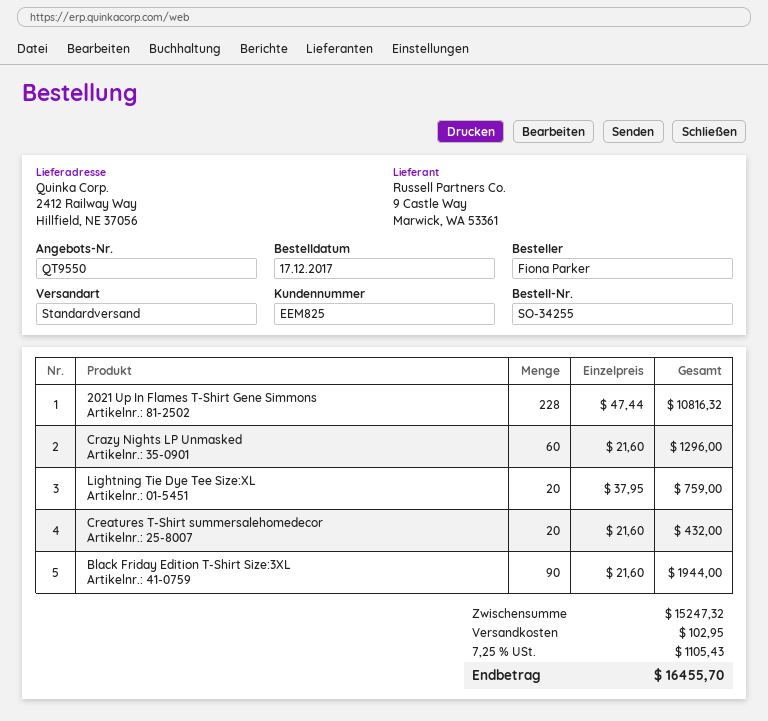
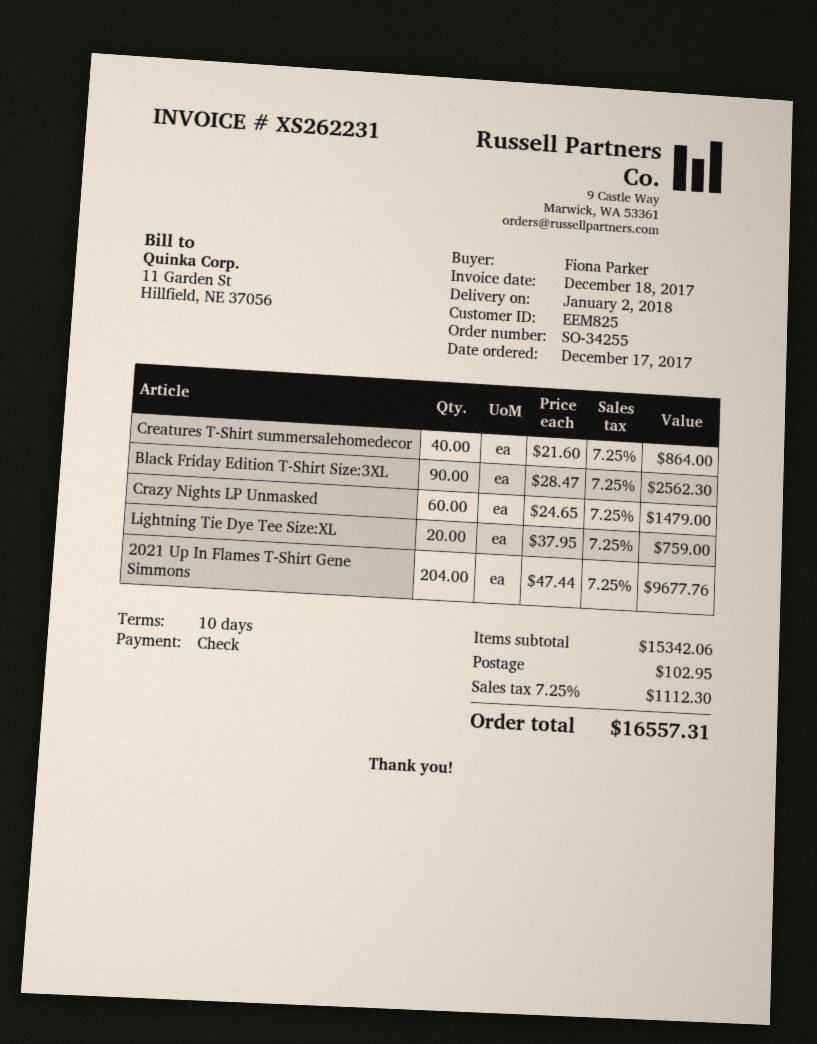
2021 Up In Flames T-Shirt Gene Simmons: 228 x 47.44 = 10816.32 -> 204 x 47.44 = 9677.76
Crazy Nights LP Unmasked: 60 x 21.60 = 1296.00 -> 60 x 24.65 = 1479.00
Creatures T-Shirt summersalehomedecor: 20 x 21.60 = 432.00 -> 40 x 21.60 = 864.00
Black Friday Edition T-Shirt Size:3XL: 90 x 21.60 = 1944.00 -> 90 x 28.47 = 2562.30
subtotal: 15247.32 -> 15342.06
tax: 7.25% = 1105.43 -> 7.25% = 1112.30
total: 16455.70 -> 16557.31

